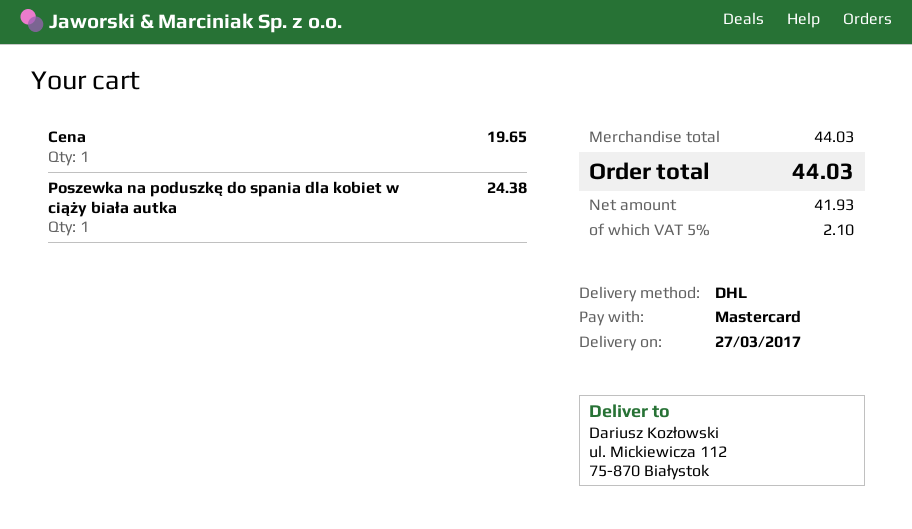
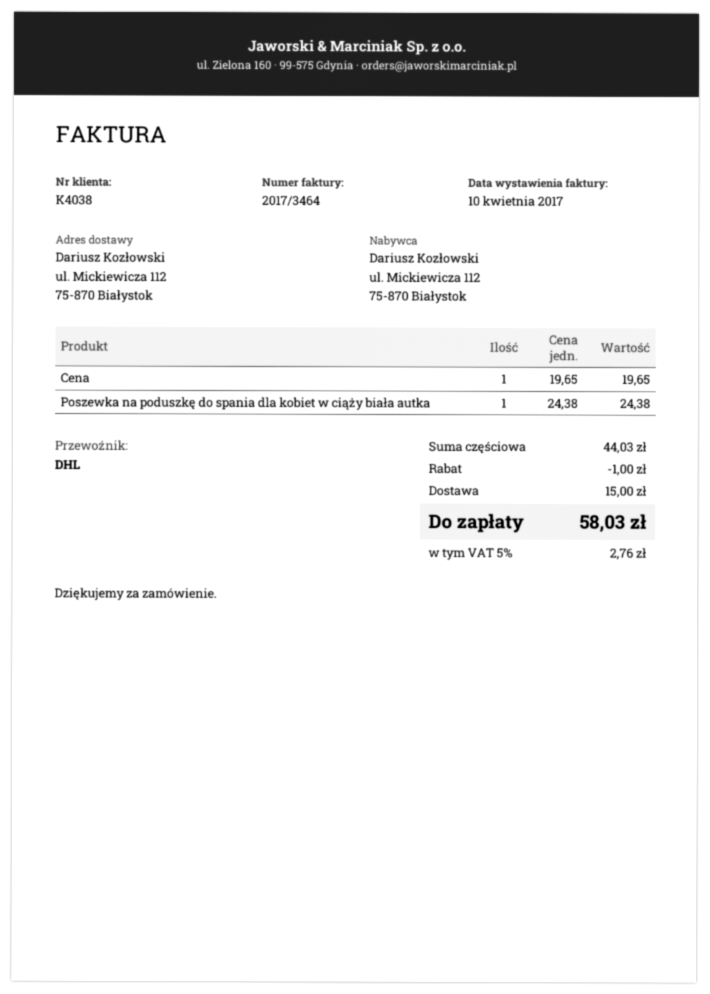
discount: none -> 1.00
shipping: none -> 15.00
tax: 5% = 2.10 -> 5% = 2.76
total: 44.03 -> 58.03

